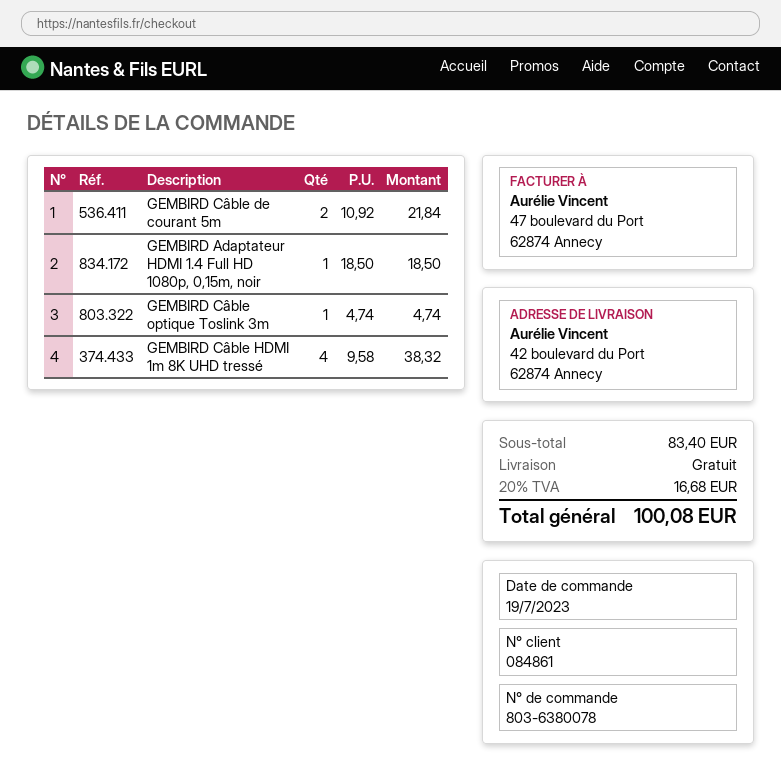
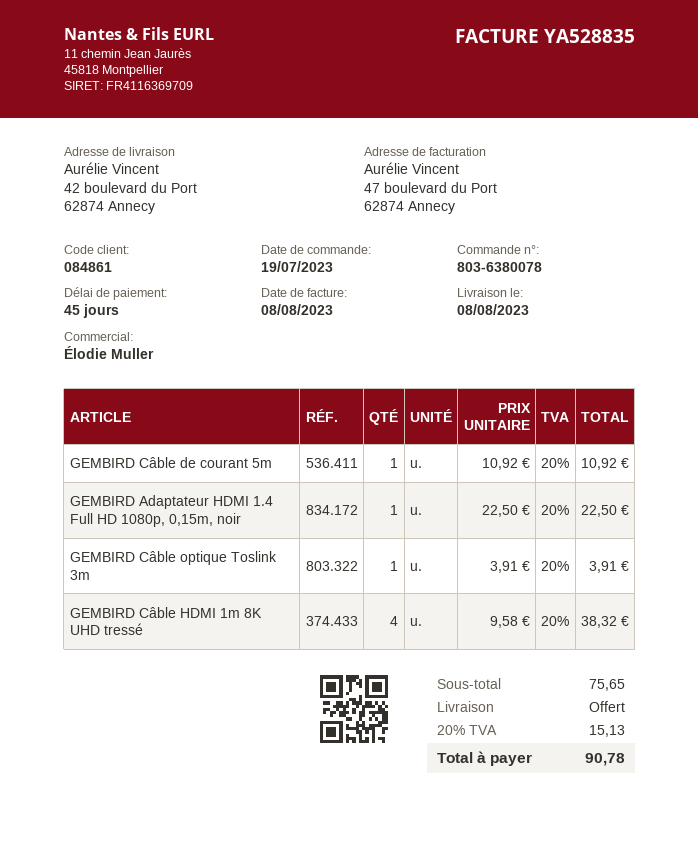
GEMBIRD Câble de courant 5m: 2 x 10.92 = 21.84 -> 1 x 10.92 = 10.92
GEMBIRD Adaptateur HDMI 1.4 Full HD 1080p, 0,15m, noir: 1 x 18.50 = 18.50 -> 1 x 22.50 = 22.50
GEMBIRD Câble optique Toslink 3m: 1 x 4.74 = 4.74 -> 1 x 3.91 = 3.91
subtotal: 83.40 -> 75.65
tax: 20% = 16.68 -> 20% = 15.13
total: 100.08 -> 90.78

